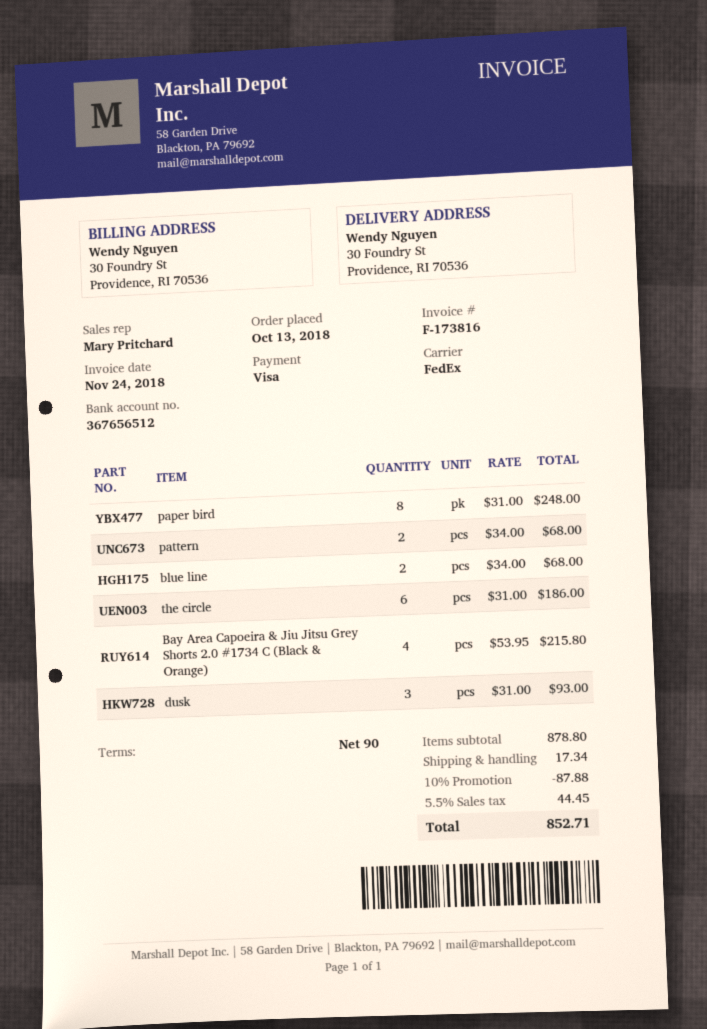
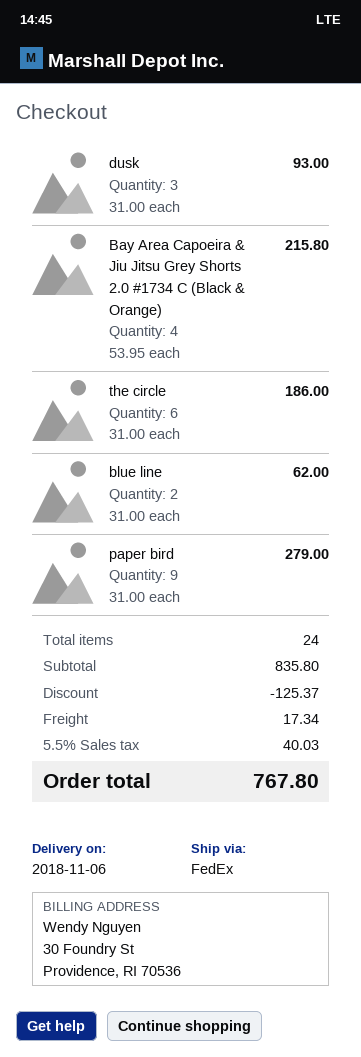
paper bird: 8 x 31.00 = 248.00 -> 9 x 31.00 = 279.00
pattern: 2 x 34.00 = 68.00 -> none
blue line: 2 x 34.00 = 68.00 -> 2 x 31.00 = 62.00
subtotal: 878.80 -> 835.80
discount: 87.88 -> 125.37
tax: 5.5% = 44.45 -> 5.5% = 40.03
total: 852.71 -> 767.80

